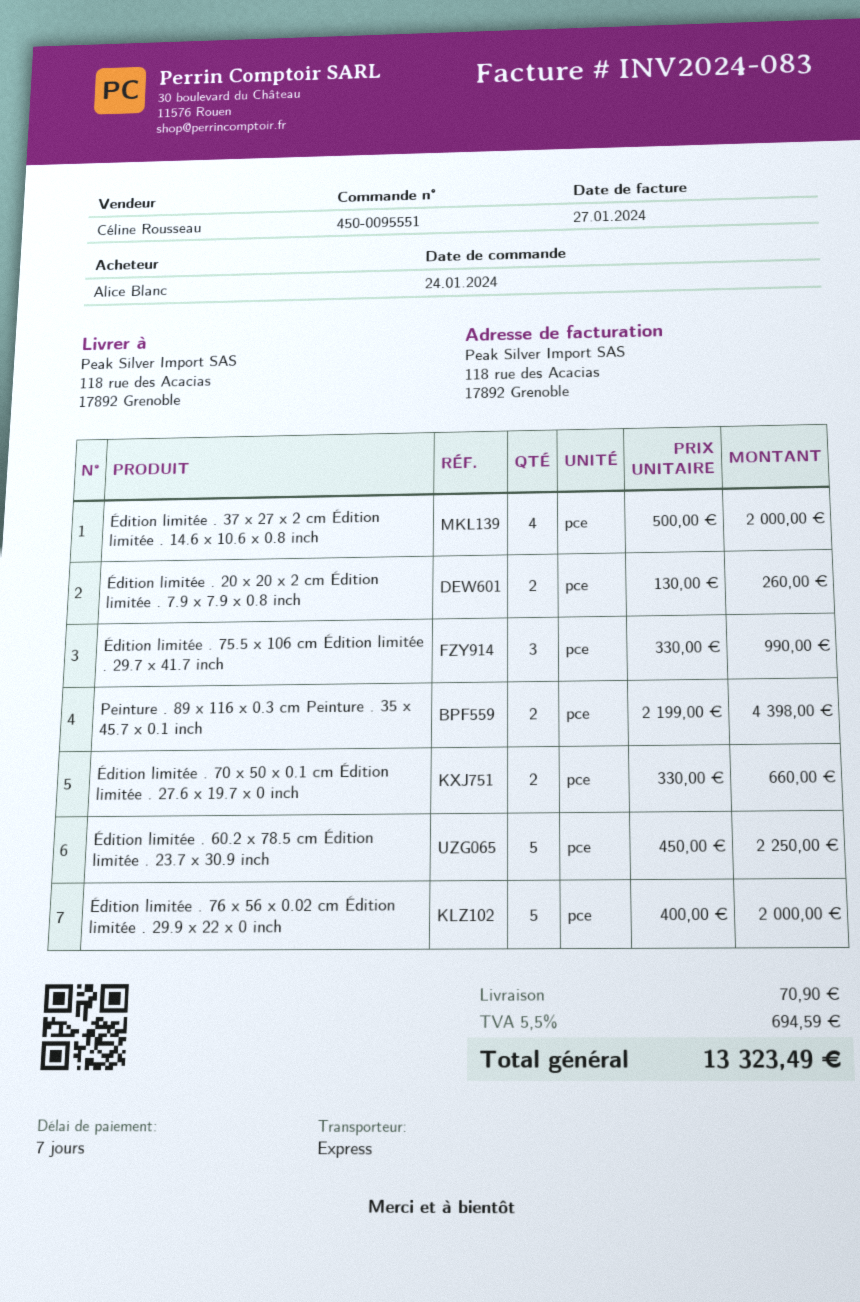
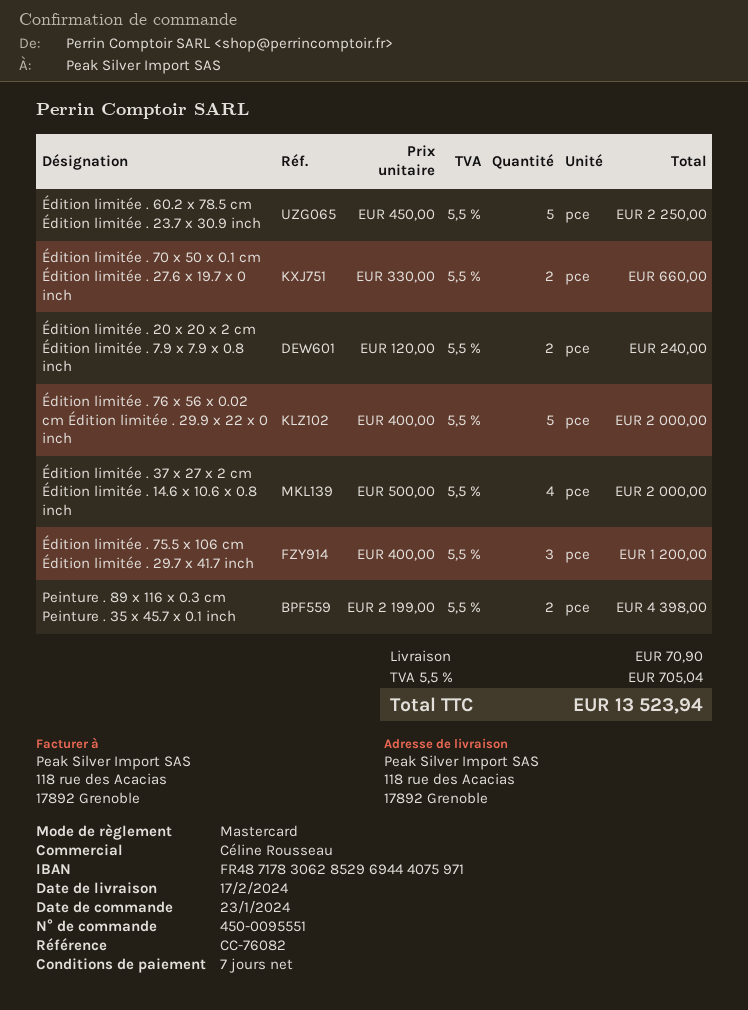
order date: 2024-01-24 -> 2024-01-23
Édition limitée . 20 x 20 x 2 cm Édition limitée . 7.9 x 7.9 x 0.8 inch: 2 x 130.00 = 260.00 -> 2 x 120.00 = 240.00
Édition limitée . 75.5 x 106 cm Édition limitée . 29.7 x 41.7 inch: 3 x 330.00 = 990.00 -> 3 x 400.00 = 1200.00
tax: 5.5% = 694.59 -> 5.5% = 705.04
total: 13323.49 -> 13523.94

